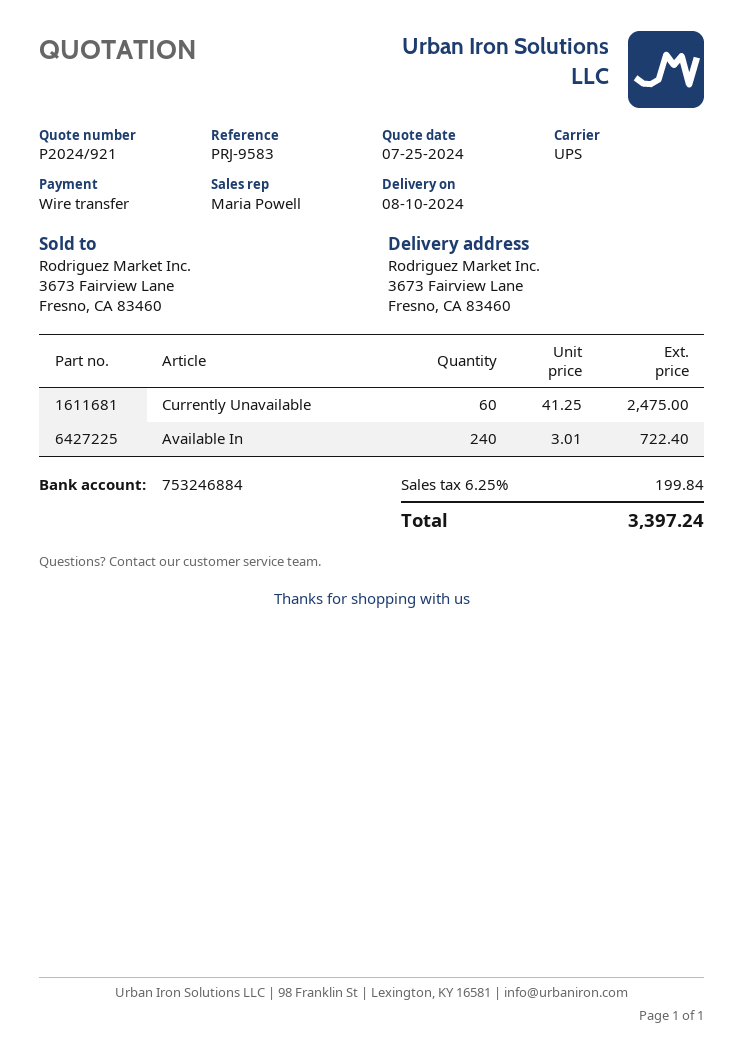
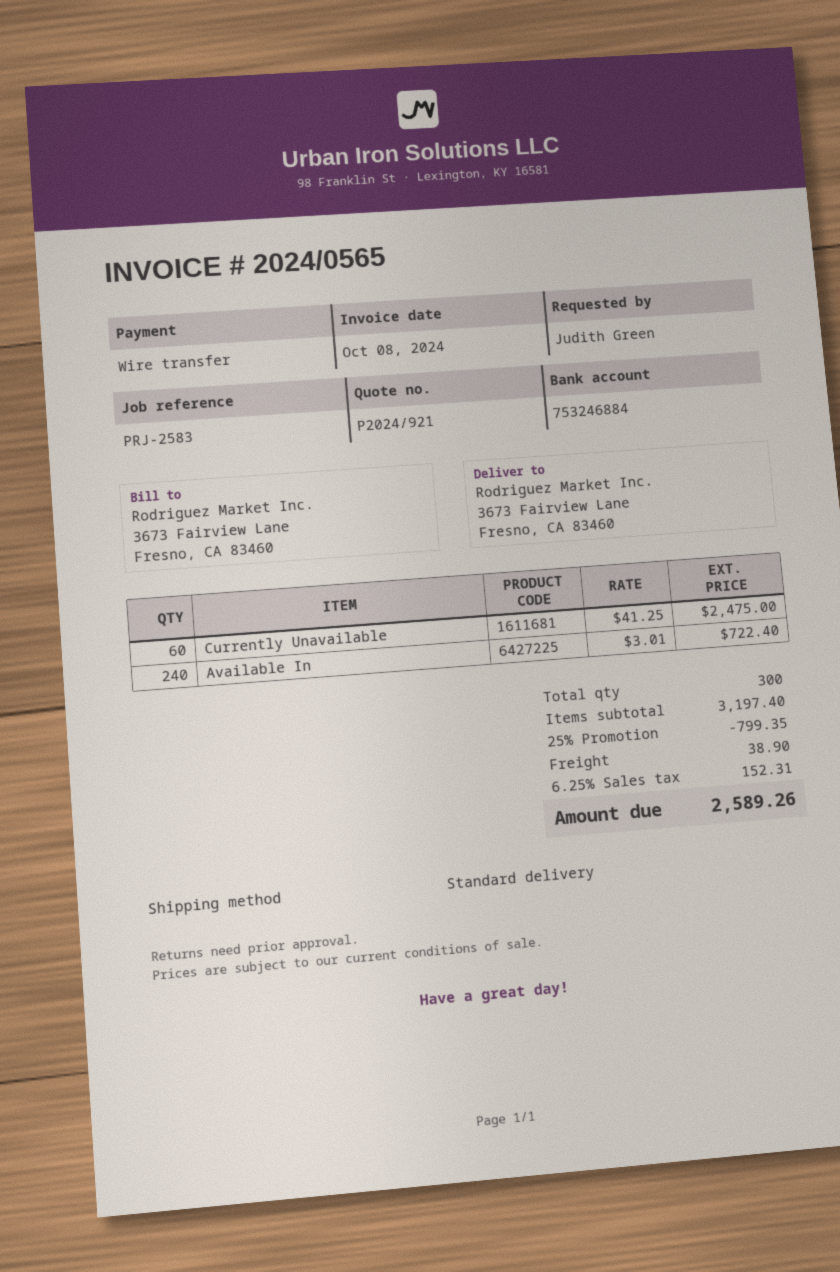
reference: PRJ-9583 -> PRJ-2583
shipping method: UPS -> standard
discount: none -> 25% = 799.35
shipping: none -> 38.90
tax: 6.25% = 199.84 -> 6.25% = 152.31
total: 3397.24 -> 2589.26

